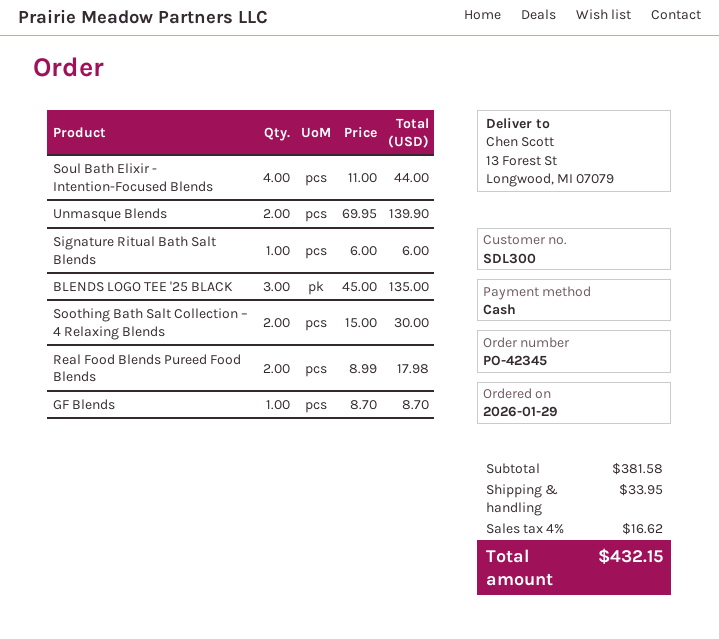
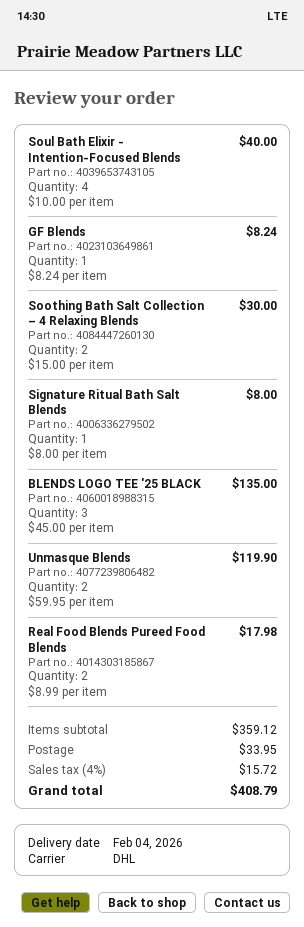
Soul Bath Elixir - Intention-Focused Blends: 4 x 11.00 = 44.00 -> 4 x 10.00 = 40.00
Unmasque Blends: 2 x 69.95 = 139.90 -> 2 x 59.95 = 119.90
Signature Ritual Bath Salt Blends: 1 x 6.00 = 6.00 -> 1 x 8.00 = 8.00
GF Blends: 1 x 8.70 = 8.70 -> 1 x 8.24 = 8.24
subtotal: 381.58 -> 359.12
tax: 4% = 16.62 -> 4% = 15.72
total: 432.15 -> 408.79

